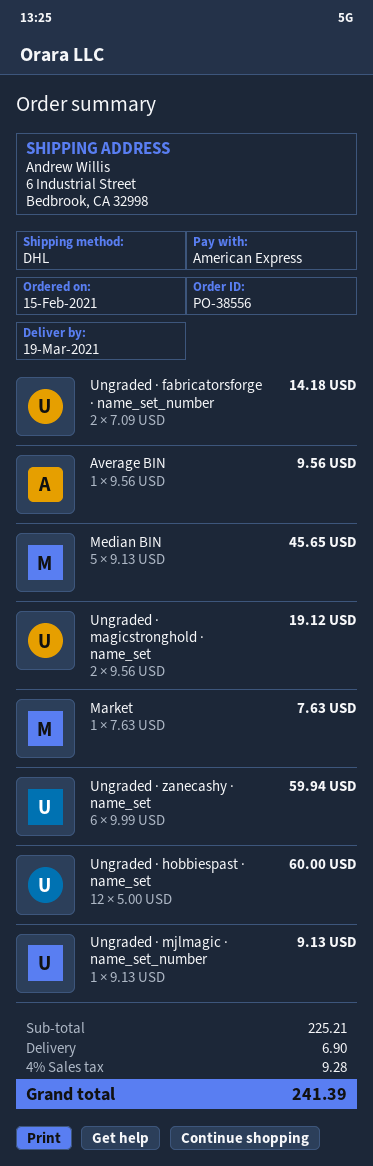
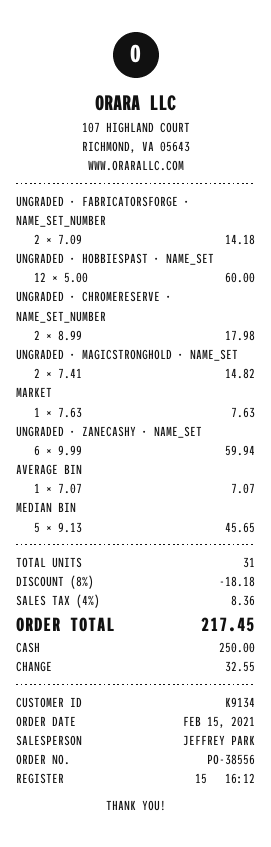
payment method: American Express -> cash
Average BIN: 1 x 9.56 = 9.56 -> 1 x 7.07 = 7.07
Ungraded · magicstronghold · name_set: 2 x 9.56 = 19.12 -> 2 x 7.41 = 14.82
Ungraded · mjlmagic · name_set_number: 1 x 9.13 = 9.13 -> none
UNGRADED · CHROMERESERVE · NAME_SET_NUMBER: none -> 2 x 8.99 = 17.98
discount: none -> 8% = 18.18
shipping: 6.90 -> none
tax: 4% = 9.28 -> 4% = 8.36
total: 241.39 -> 217.45

